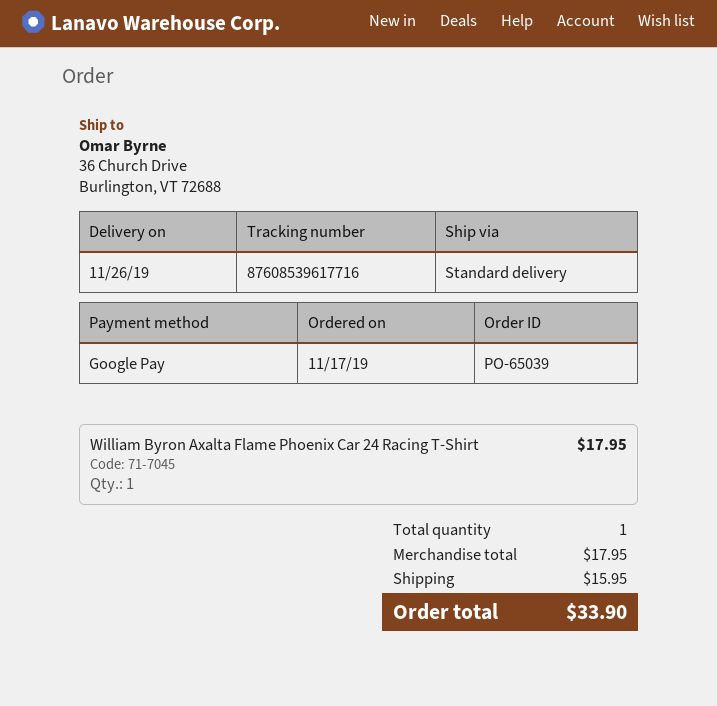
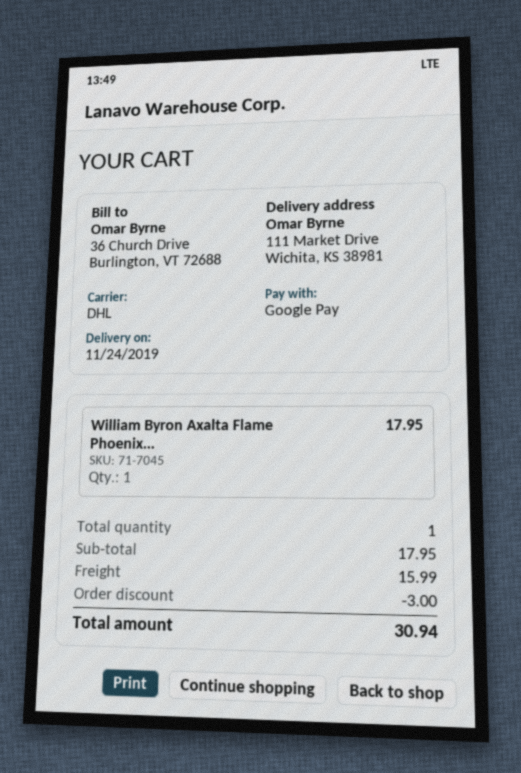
delivery date: 2019-11-26 -> 2019-11-24
shipping method: standard -> DHL
ship to: 36 Church Drive, Burlington, VT 72688 -> 111 Market Drive, Wichita, KS 38981
discount: none -> 3.00
shipping: 15.95 -> 15.99
total: 33.90 -> 30.94

